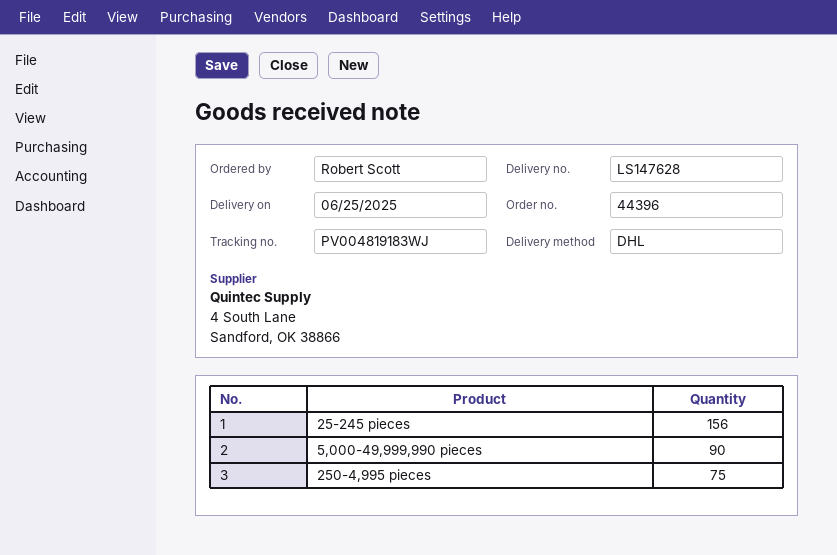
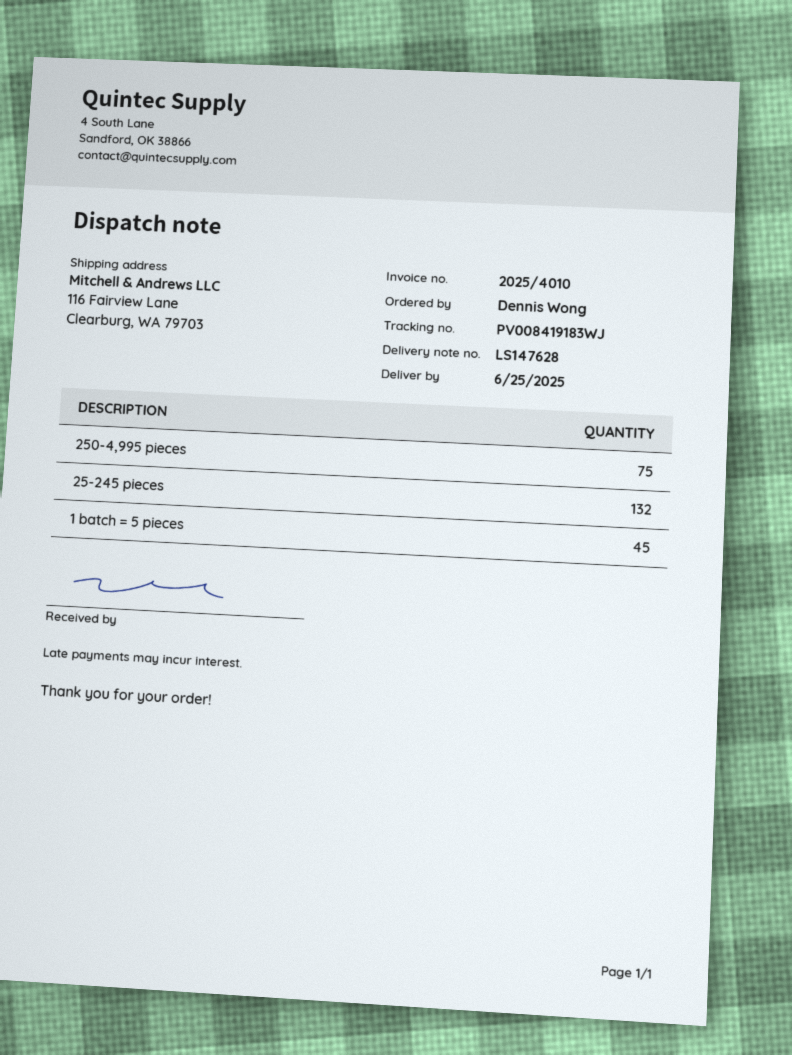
ordered by: Robert Scott -> Dennis Wong
tracking number: PV004819183WJ -> PV008419183WJ
25-245 pieces: 156 -> 132
5,000-49,999,990 pieces: 90 -> none
1 batch = 5 pieces: none -> 45

